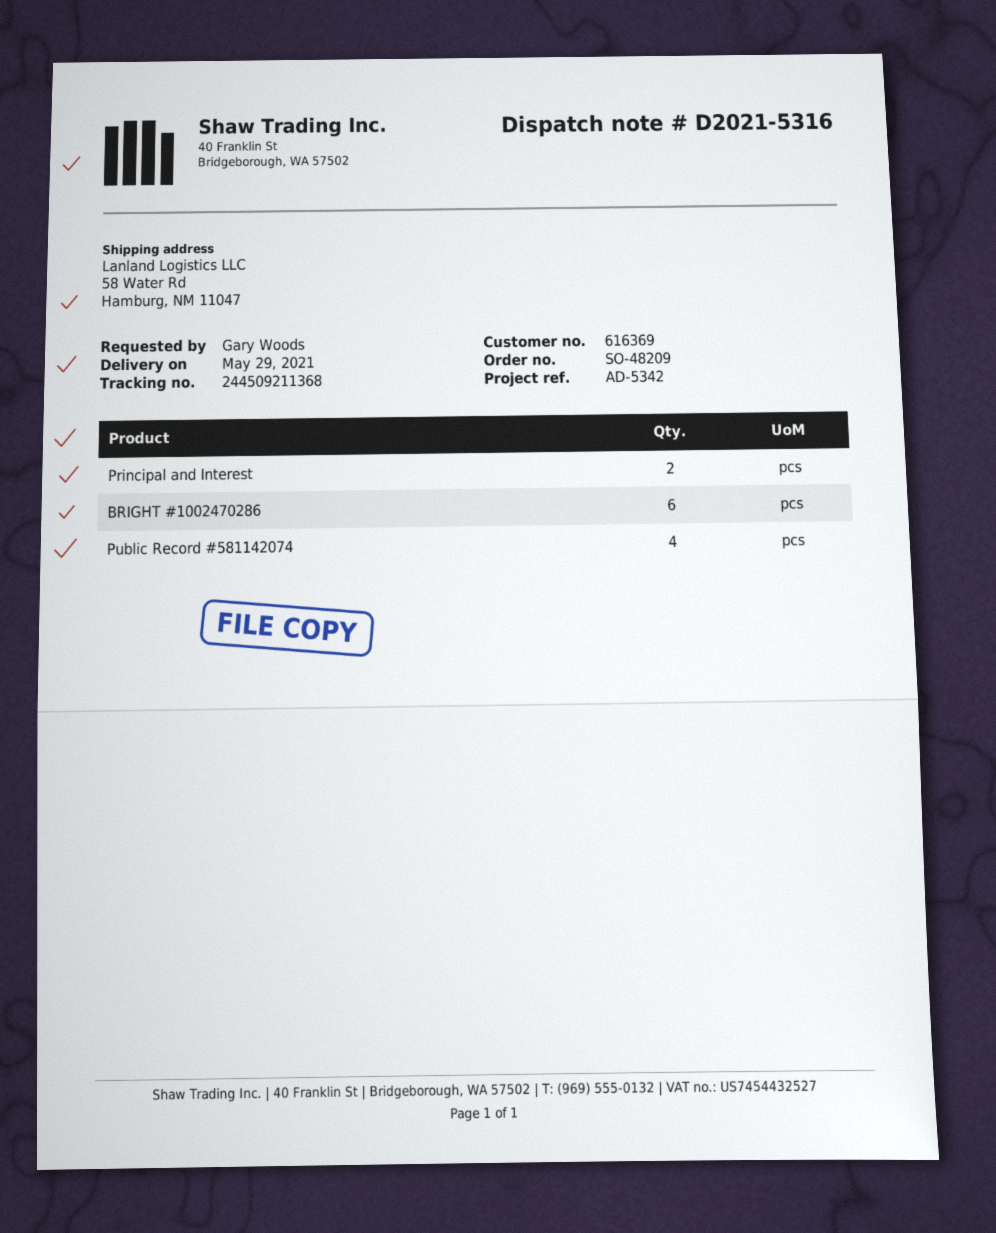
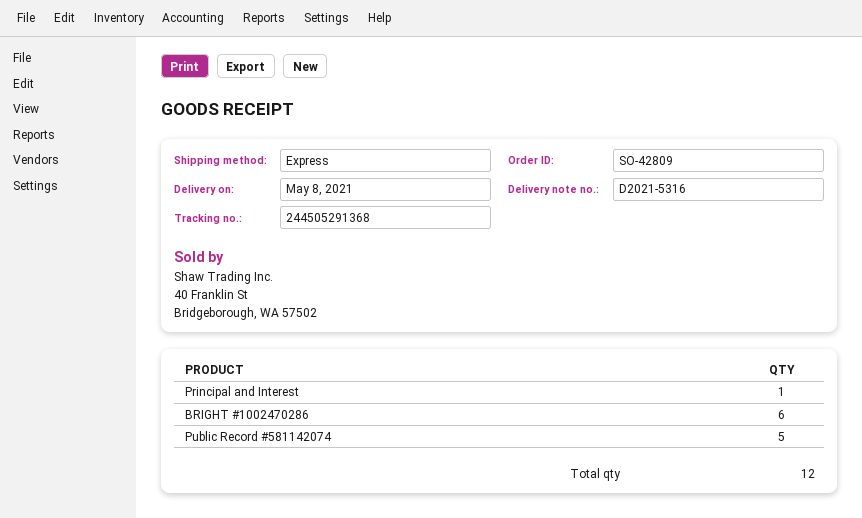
order number: SO-48209 -> SO-42809
delivery date: 2021-05-29 -> 2021-05-08
tracking number: 244509211368 -> 244505291368
Principal and Interest: 2 -> 1
Public Record #581142074: 4 -> 5

